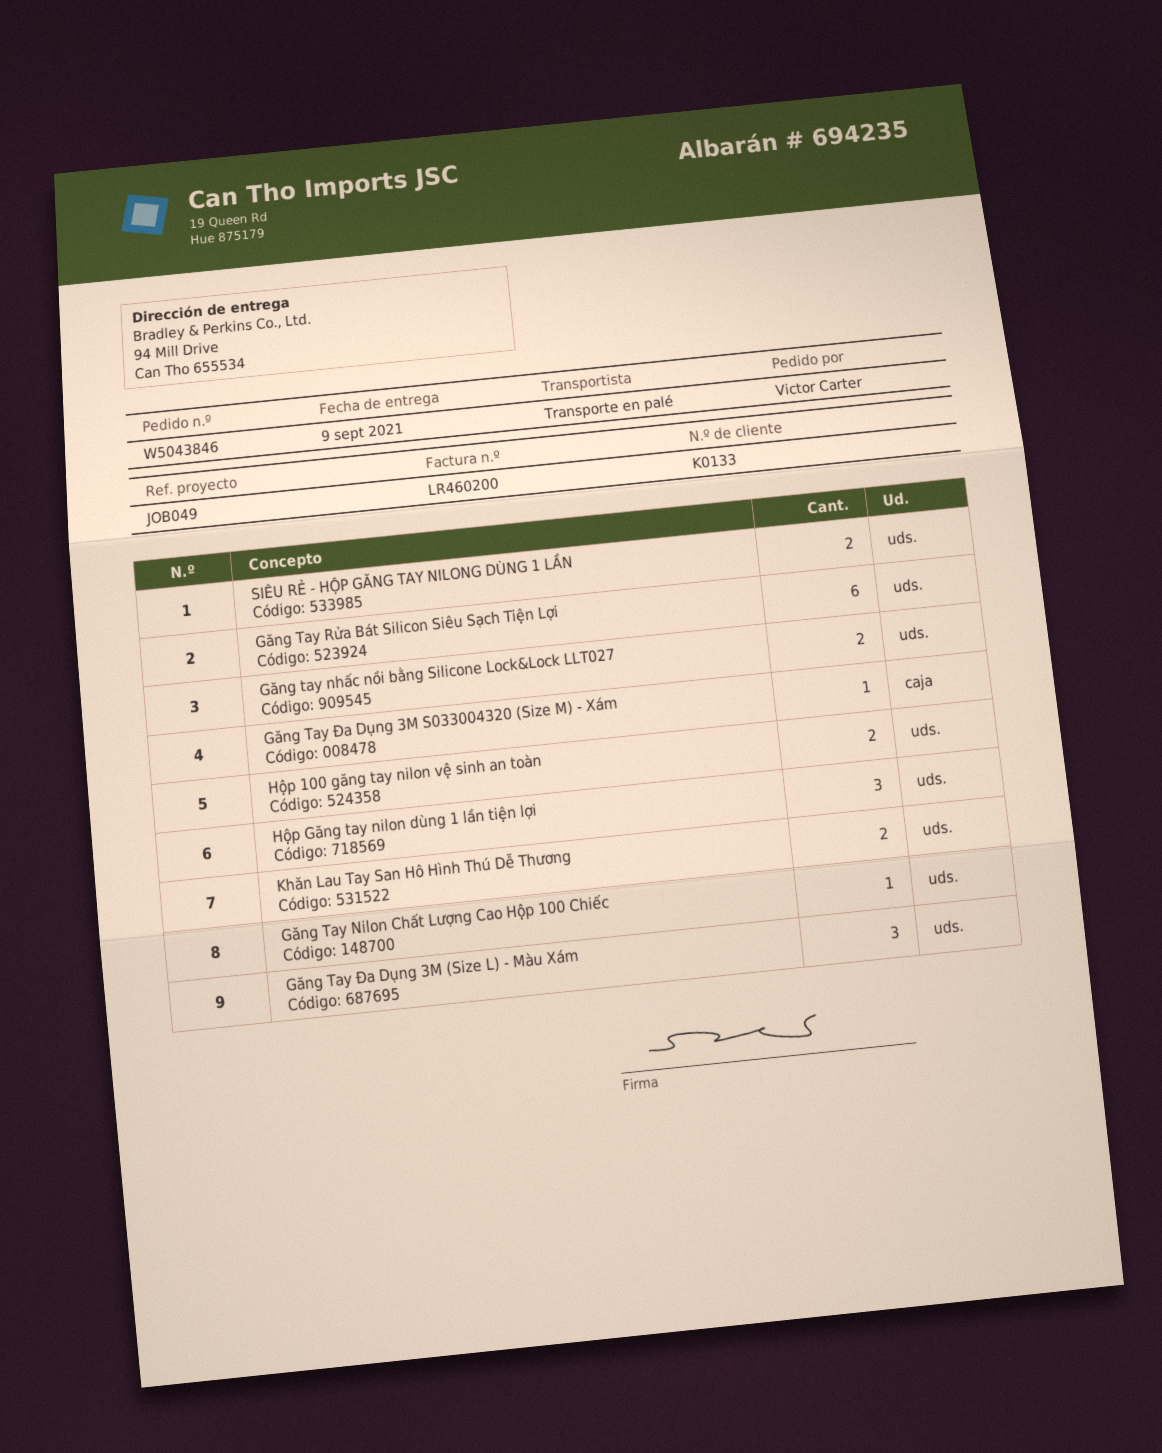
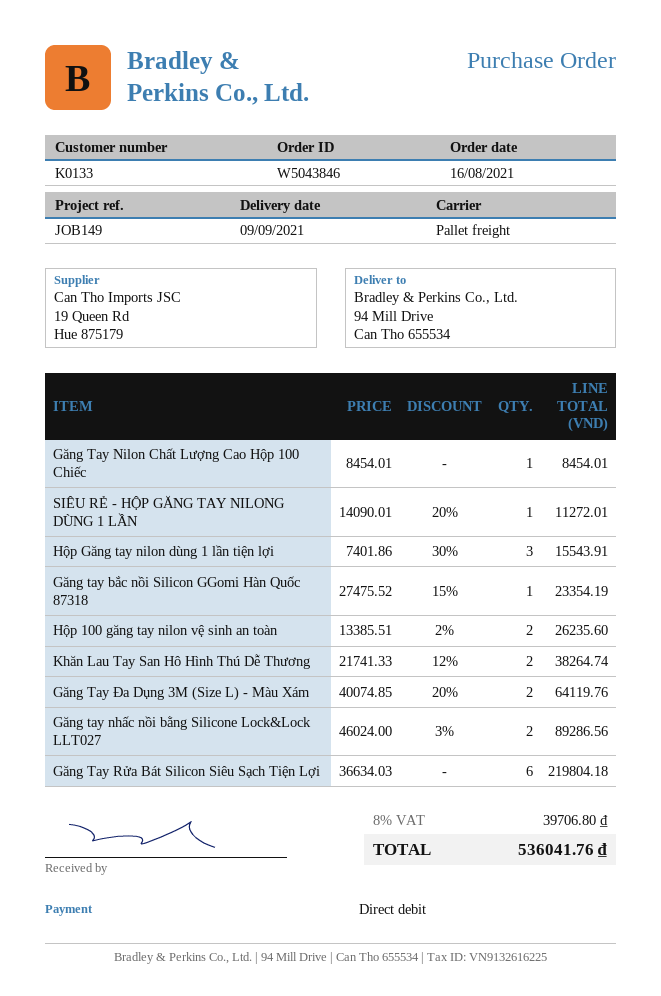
reference: JOB049 -> JOB149
SIÊU RẺ - HỘP GĂNG TAY NILONG DÙNG 1 LẦN: 2 -> 1
Găng Tay Đa Dụng 3M S033004320 (Size M) - Xám: 1 -> none
Găng Tay Đa Dụng 3M (Size L) - Màu Xám: 3 -> 2
Găng tay bắc nồi Silicon GGomi Hàn Quốc 87318: none -> 1

